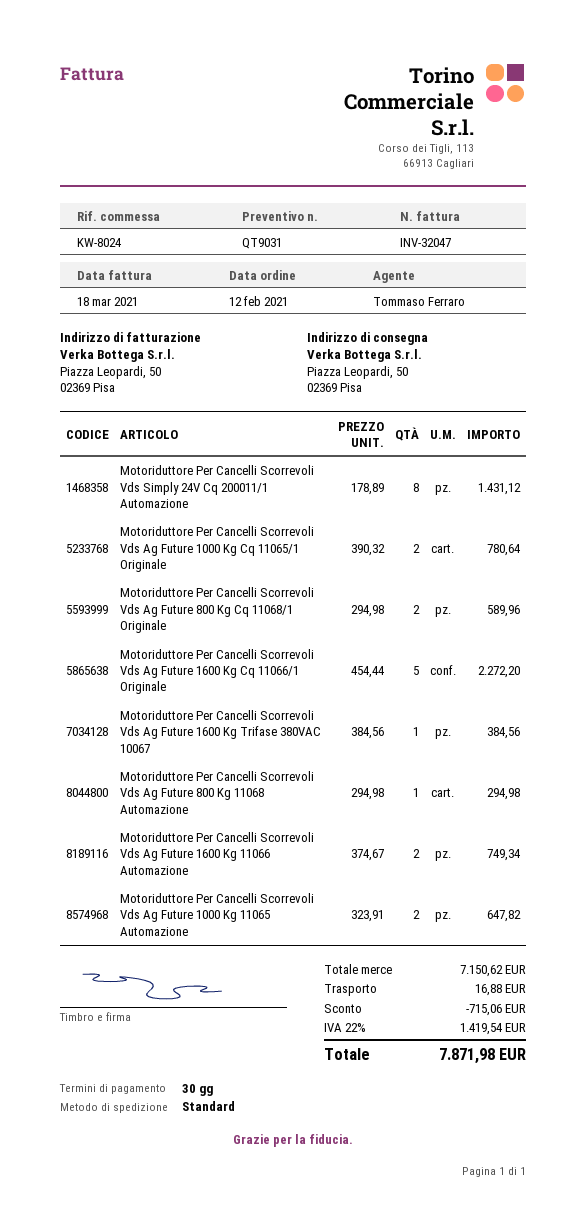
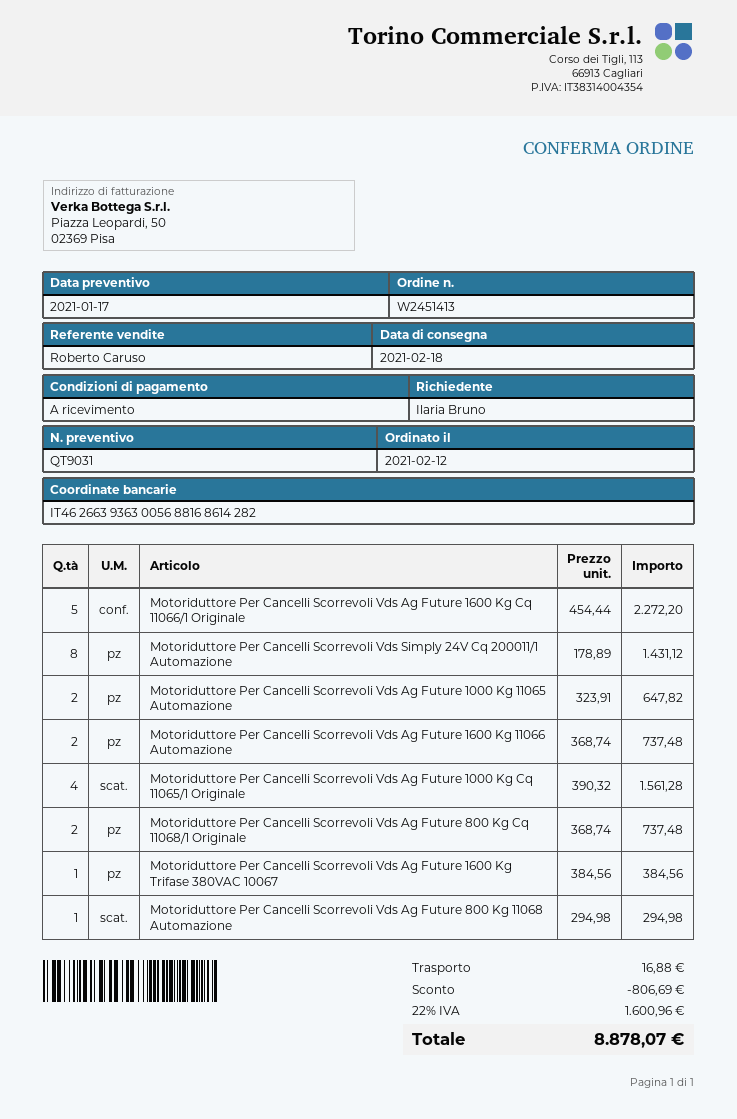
payment terms: 30 days -> on receipt
sales rep: Tommaso Ferraro -> Roberto Caruso
Motoriduttore Per Cancelli Scorrevoli Vds Ag Future 1000 Kg Cq 11065/1 Originale: 2 x 390.32 = 780.64 -> 4 x 390.32 = 1561.28
Motoriduttore Per Cancelli Scorrevoli Vds Ag Future 800 Kg Cq 11068/1 Originale: 2 x 294.98 = 589.96 -> 2 x 368.74 = 737.48
Motoriduttore Per Cancelli Scorrevoli Vds Ag Future 1600 Kg 11066 Automazione: 2 x 374.67 = 749.34 -> 2 x 368.74 = 737.48
discount: 715.06 -> 806.69
tax: 22% = 1419.54 -> 22% = 1600.96
total: 7871.98 -> 8878.07

